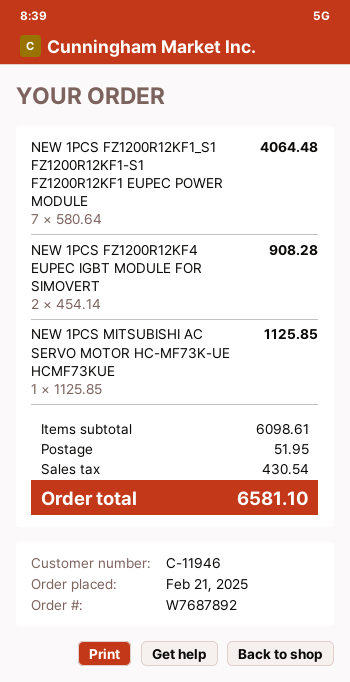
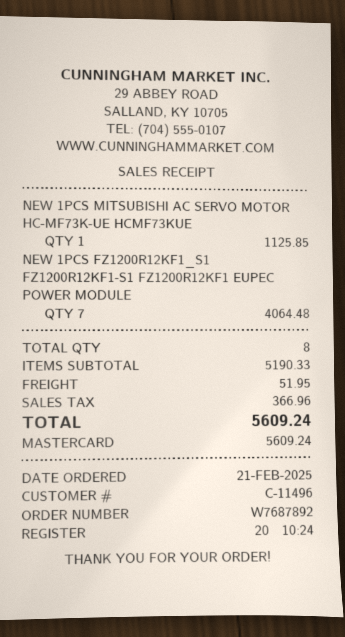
customer number: C-11946 -> C-11496
NEW 1PCS FZ1200R12KF4 EUPEC IGBT MODULE FOR SIMOVERT: 2 for 908.28 -> none
subtotal: 6098.61 -> 5190.33
tax: 430.54 -> 366.96
total: 6581.10 -> 5609.24

